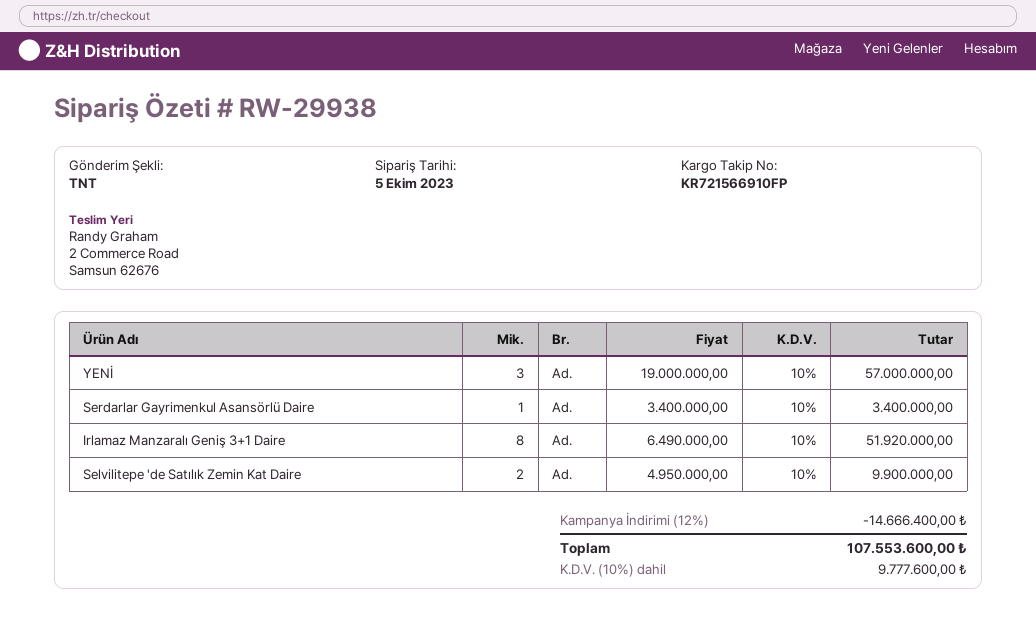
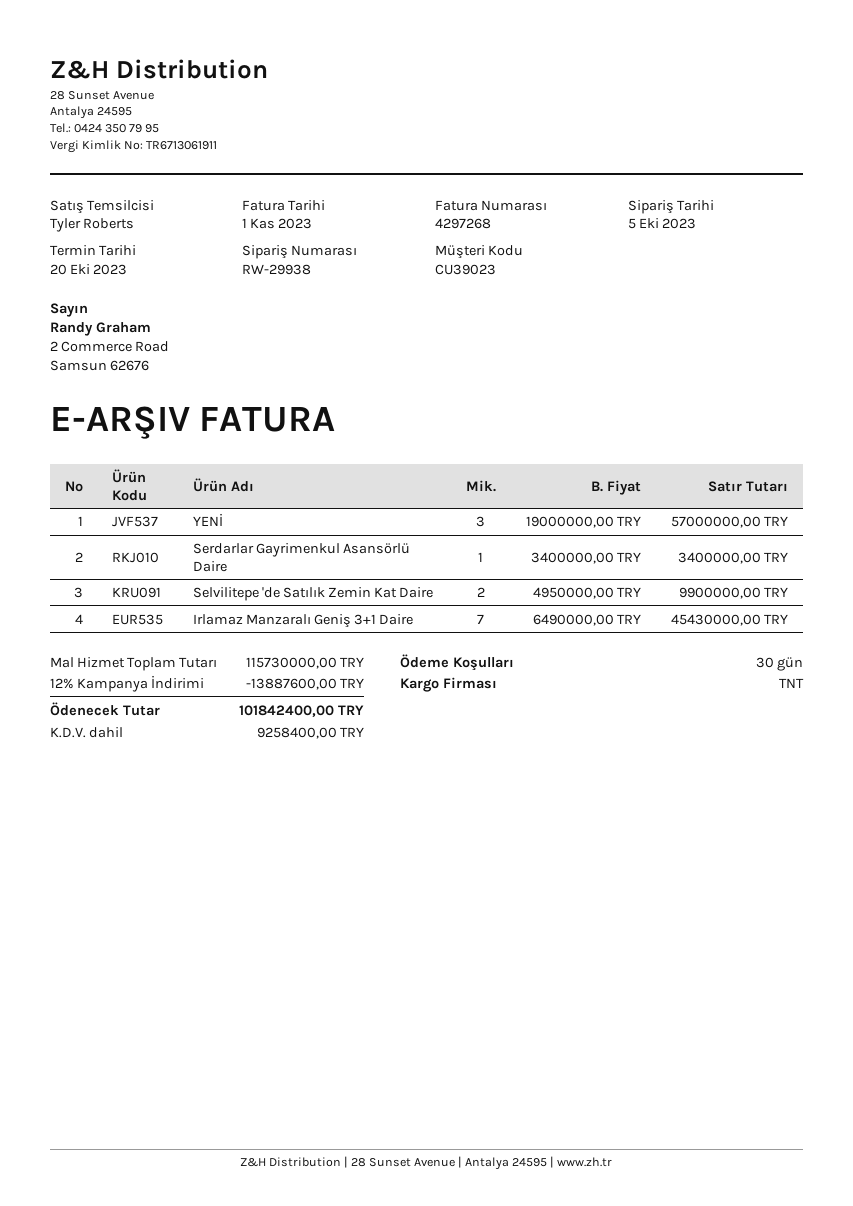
Irlamaz Manzaralı Geniş 3+1 Daire: 8 x 6490000.00 = 51920000.00 -> 7 x 6490000.00 = 45430000.00
discount: 12% = 14666400.00 -> 12% = 13887600.00
tax: 9777600.00 -> 9258400.00
total: 107553600.00 -> 101842400.00

